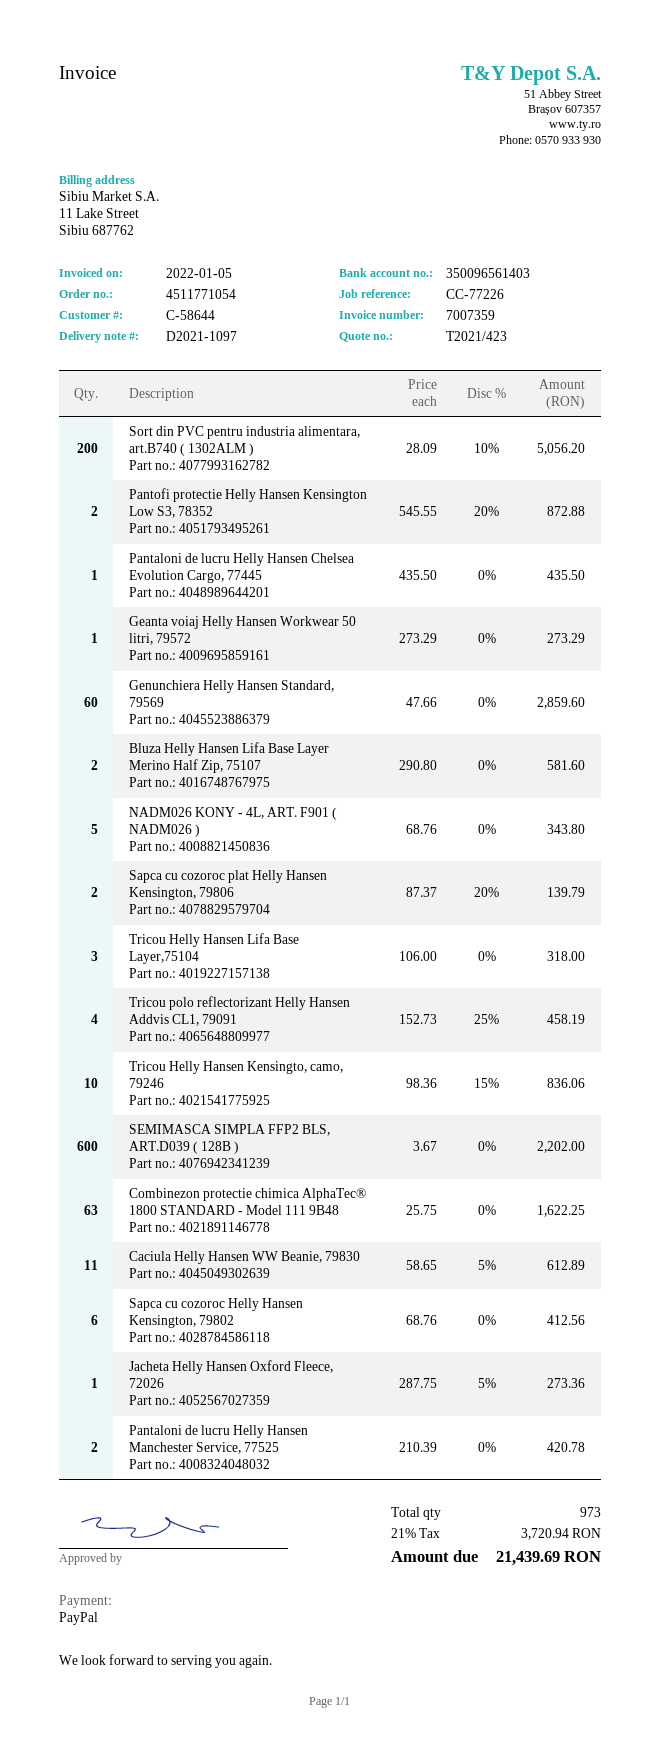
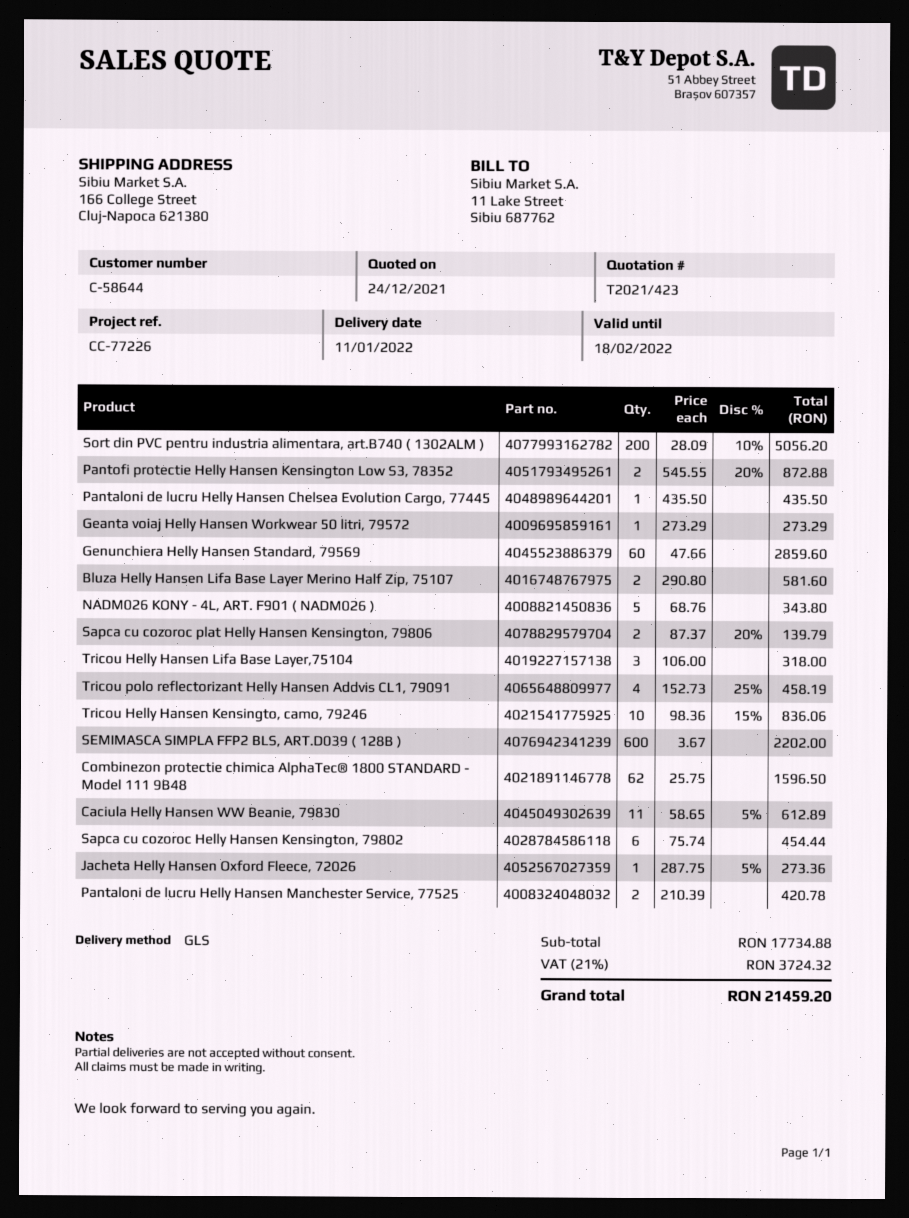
Combinezon protectie chimica AlphaTec® 1800 STANDARD - Model 111 9B48: 63 x 25.75 = 1622.25 -> 62 x 25.75 = 1596.50
Sapca cu cozoroc Helly Hansen Kensington, 79802: 6 x 68.76 = 412.56 -> 6 x 75.74 = 454.44
tax: 21% = 3720.94 -> 21% = 3724.32
total: 21439.69 -> 21459.20

